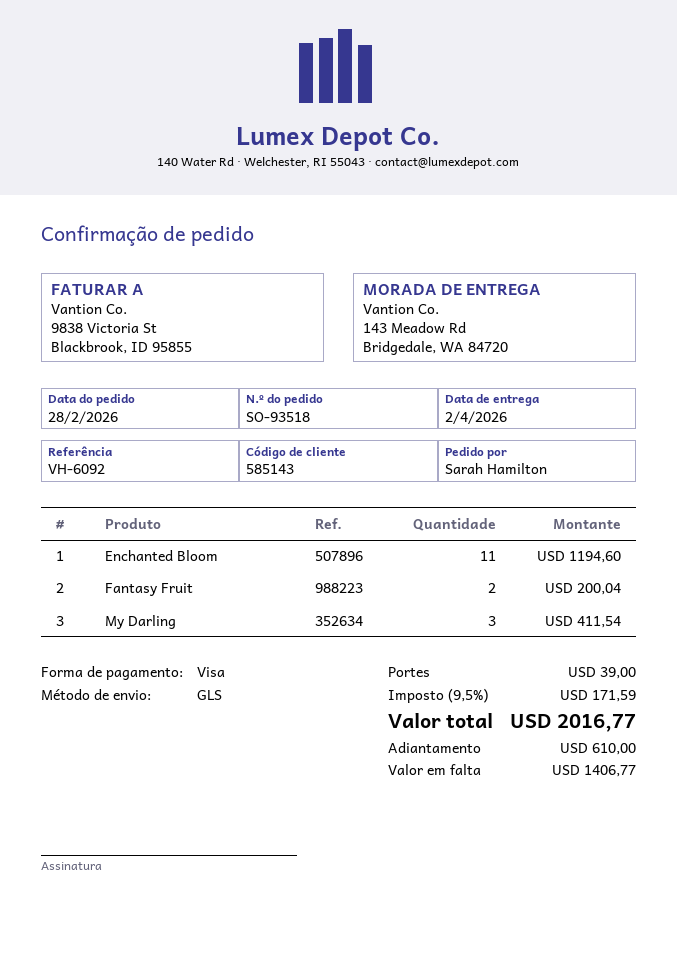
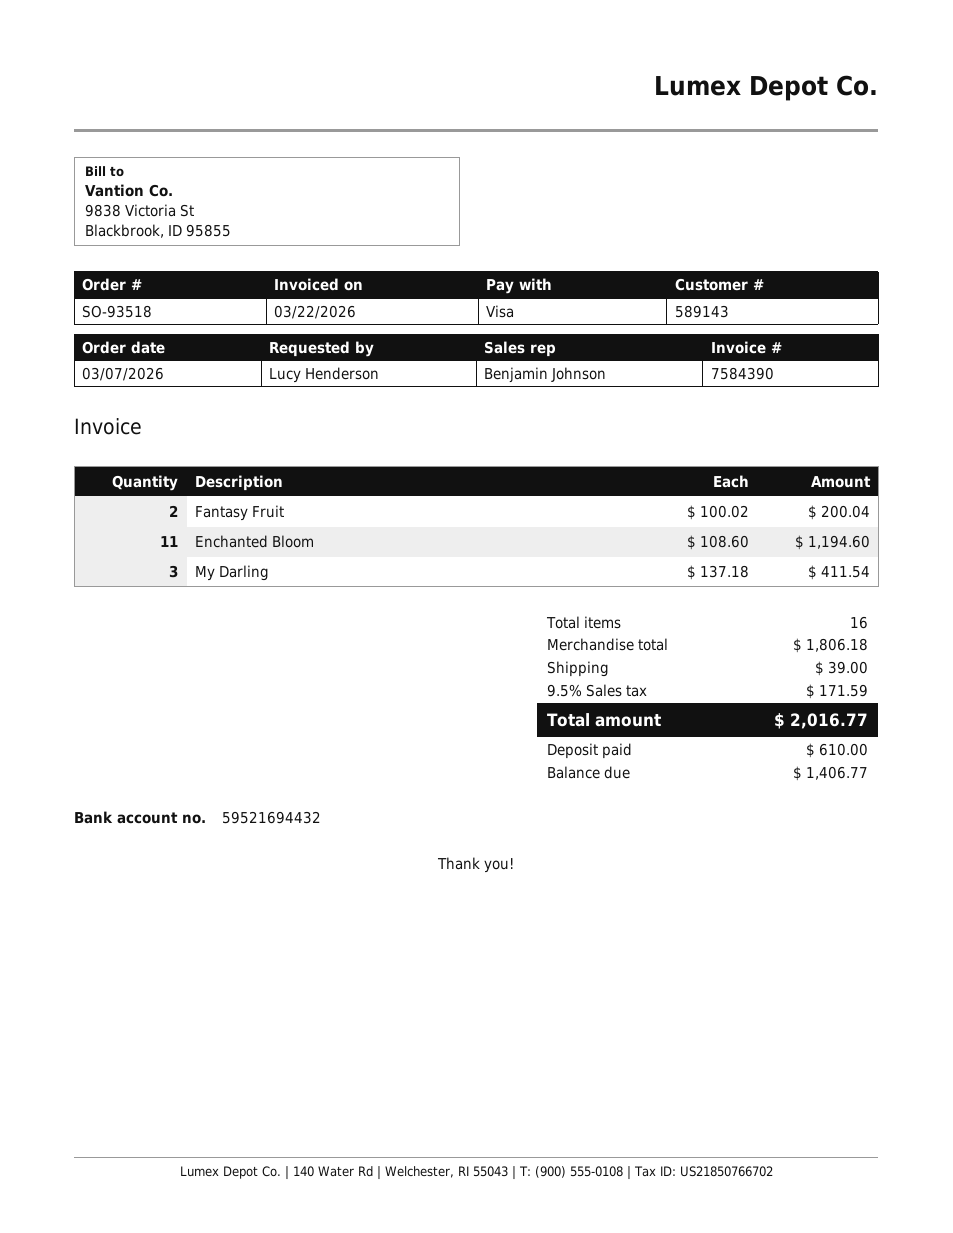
order date: 2026-02-28 -> 2026-03-07
customer number: 585143 -> 589143
ordered by: Sarah Hamilton -> Lucy Henderson

